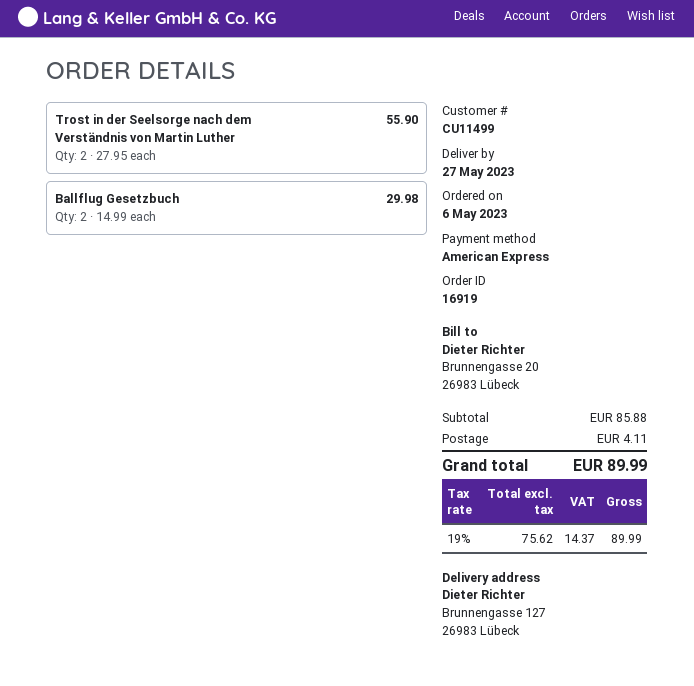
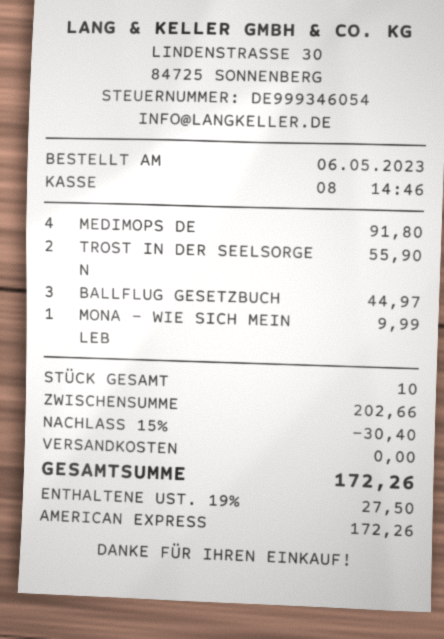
Ballflug Gesetzbuch: 2 for 29.98 -> 3 for 44.97
MEDIMOPS DE: none -> 4 for 91.80
MONA - WIE SICH MEIN LEB: none -> 1 for 9.99
subtotal: 85.88 -> 202.66
discount: none -> 15% = 30.40
shipping: 4.11 -> 0.00
tax: 19% = 14.37 -> 19% = 27.50
total: 89.99 -> 172.26

